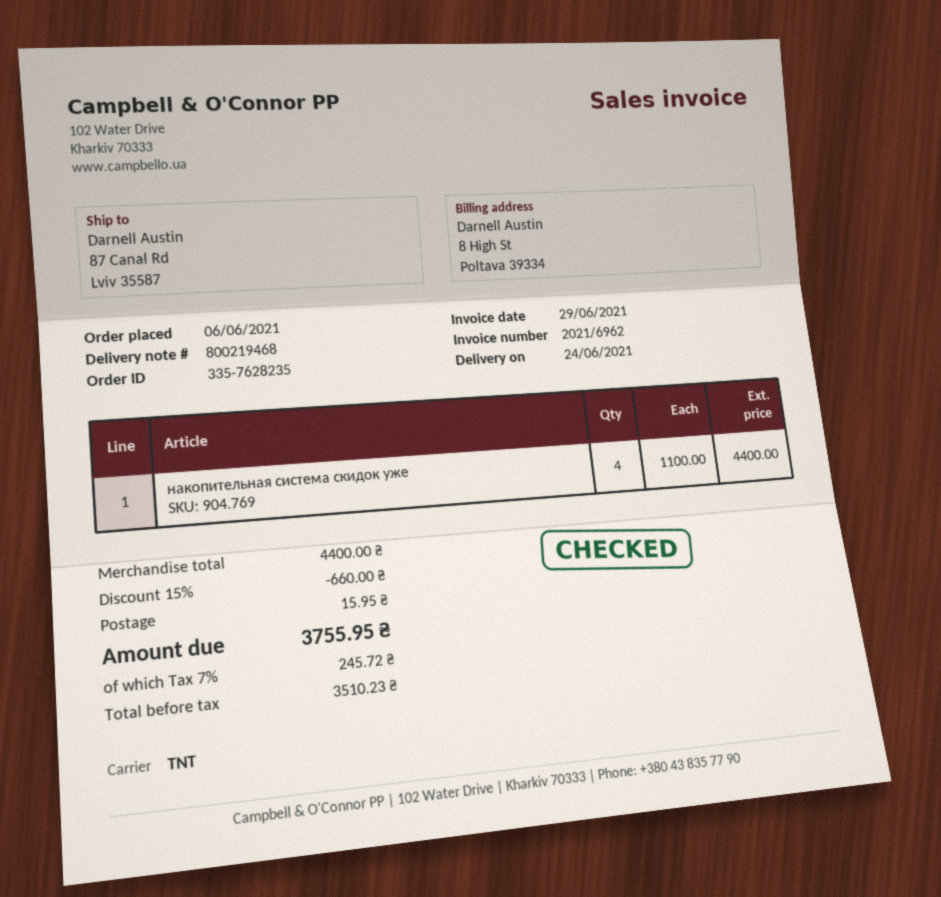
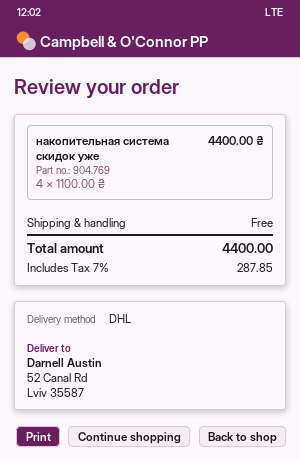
shipping method: TNT -> DHL
ship to: 87 Canal Rd, Lviv 35587 -> 52 Canal Rd, Lviv 35587
discount: 15% = 660.00 -> none
shipping: 15.95 -> 0.00
tax: 7% = 245.72 -> 7% = 287.85
total: 3755.95 -> 4400.00

